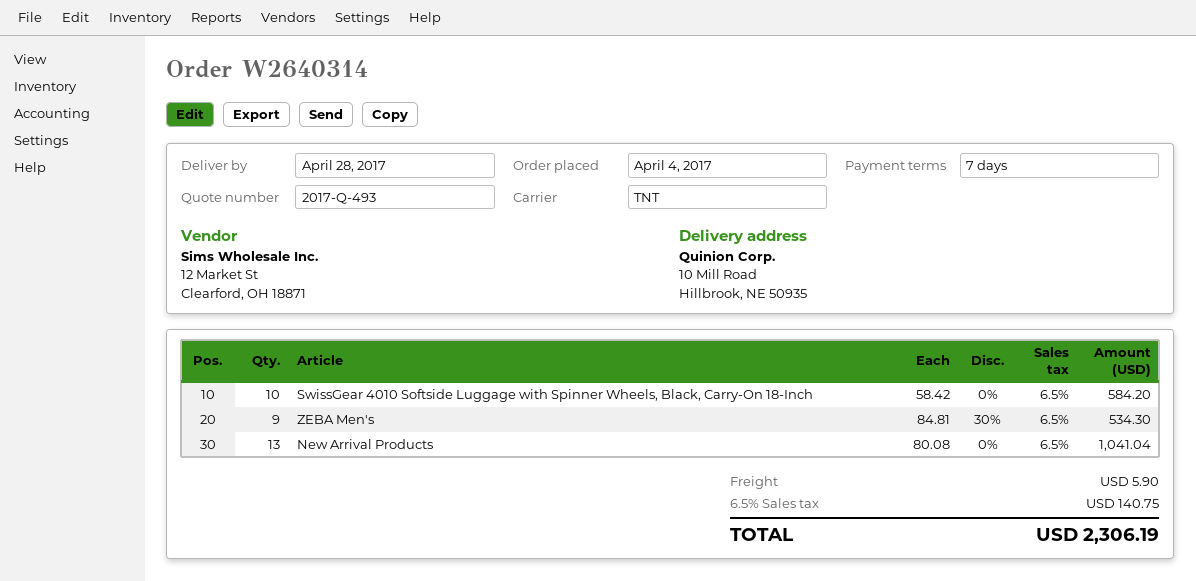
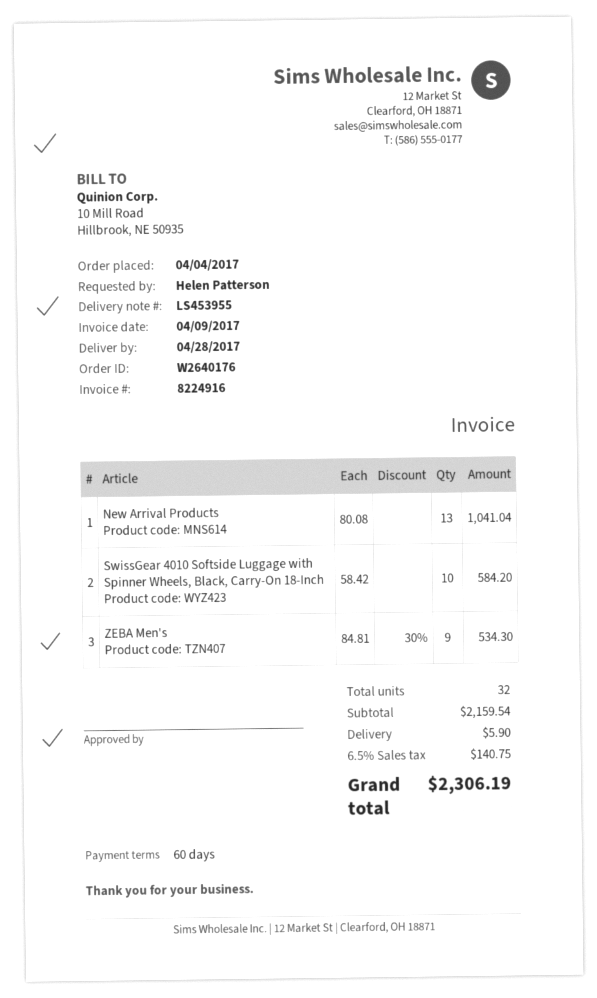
order number: W2640314 -> W2640176
payment terms: 7 days -> 60 days

